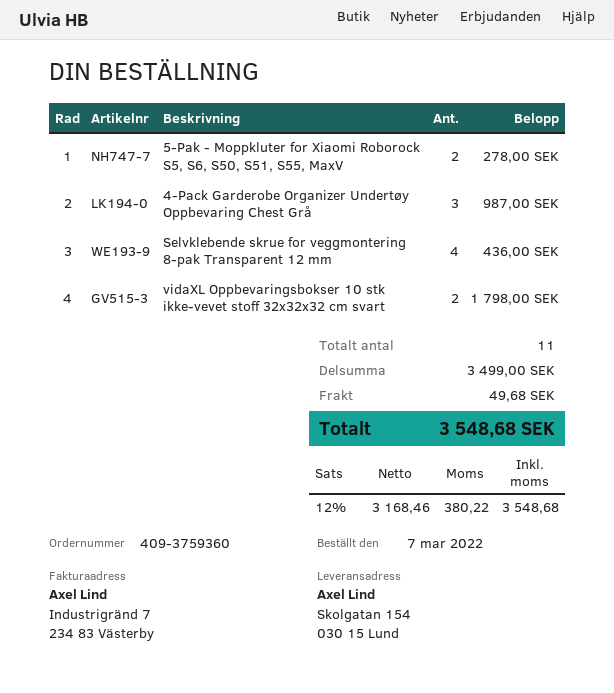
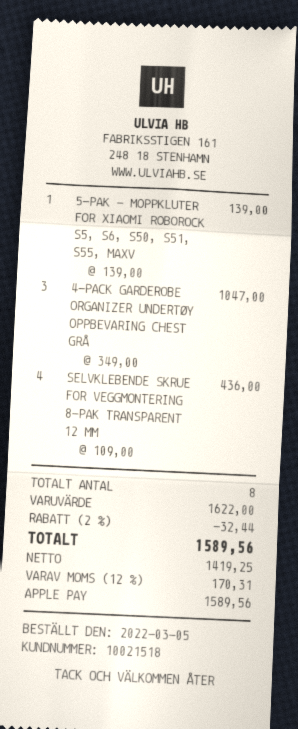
order date: 2022-03-07 -> 2022-03-05
5-Pak - Moppkluter for Xiaomi Roborock S5, S6, S50, S51, S55, MaxV: 2 for 278.00 -> 1 for 139.00
4-Pack Garderobe Organizer Undertøy Oppbevaring Chest Grå: 3 for 987.00 -> 3 for 1047.00
vidaXL Oppbevaringsbokser 10 stk ikke-vevet stoff 32x32x32 cm svart: 2 for 1798.00 -> none
total quantity: 11 -> 8
subtotal: 3499.00 -> 1622.00
discount: none -> 2% = 32.44
shipping: 49.68 -> none
net: 3168.46 -> 1419.25
tax: 12% = 380.22 -> 12% = 170.31
total: 3548.68 -> 1589.56

